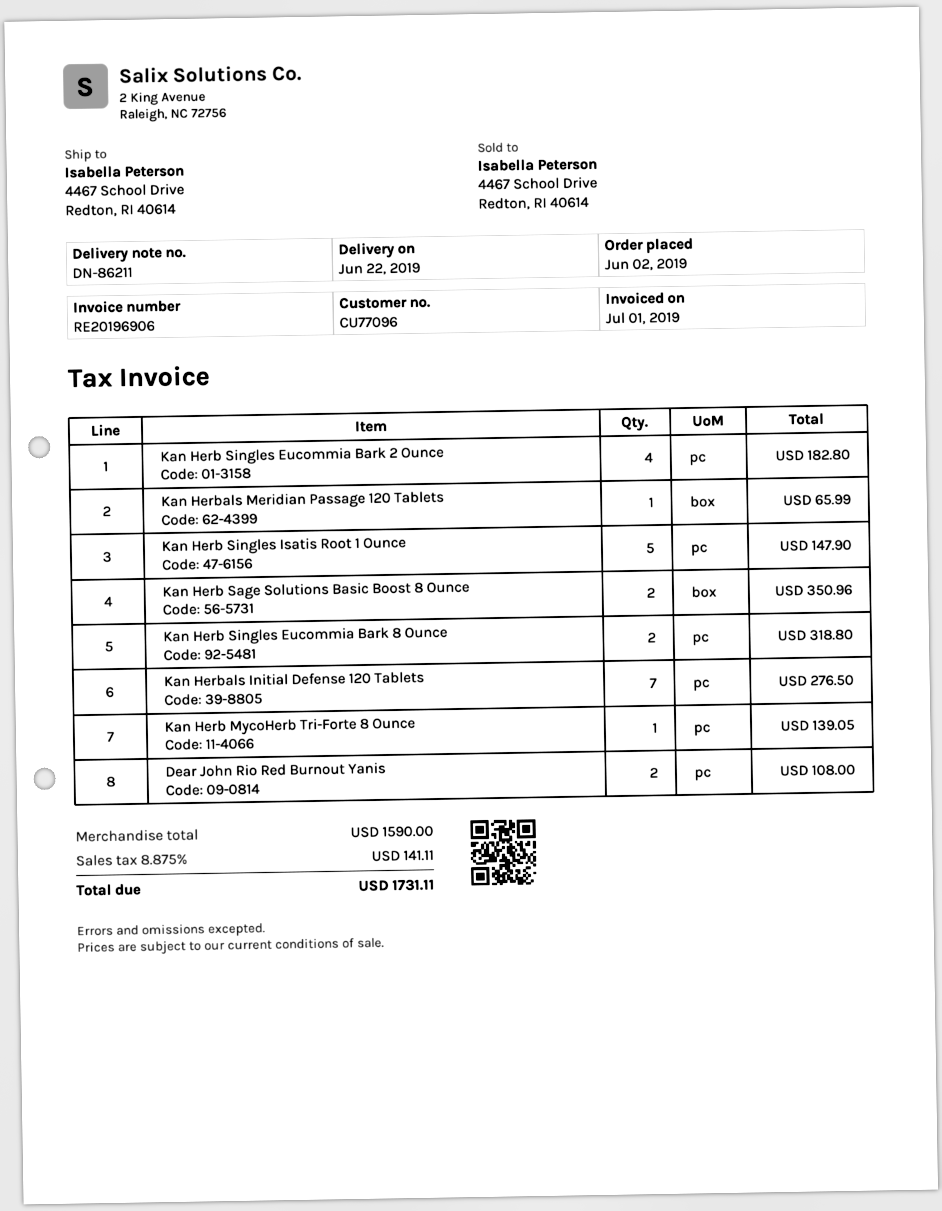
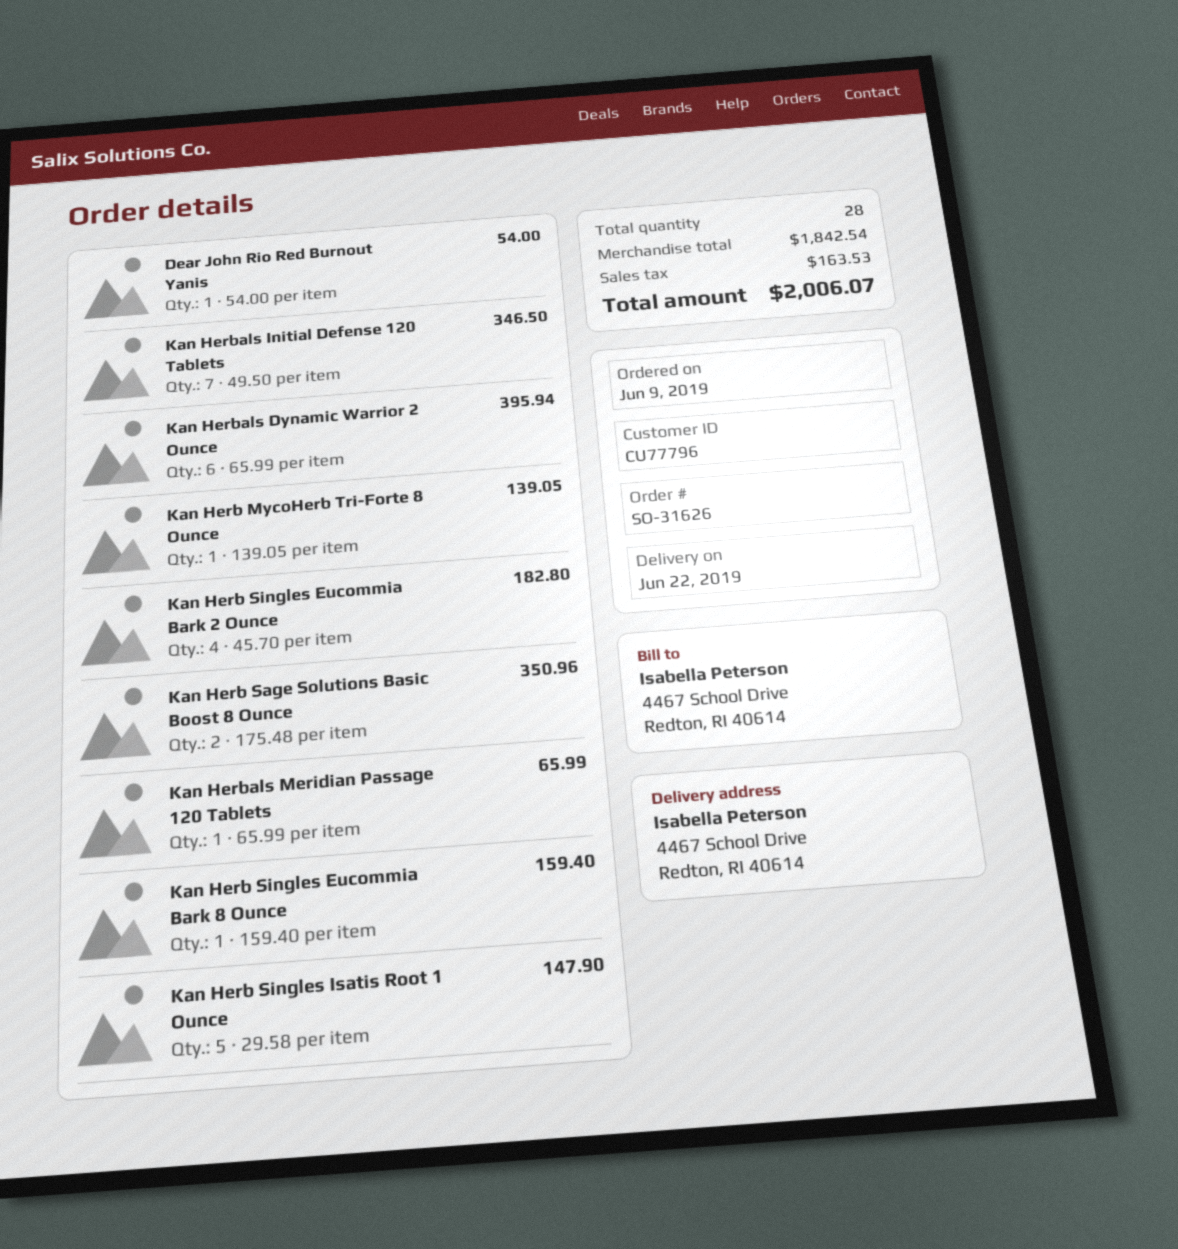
order date: 2019-06-02 -> 2019-06-09
customer number: CU77096 -> CU77796
Kan Herb Singles Eucommia Bark 8 Ounce: 2 for 318.80 -> 1 for 159.40
Kan Herbals Initial Defense 120 Tablets: 7 for 276.50 -> 7 for 346.50
Dear John Rio Red Burnout Yanis: 2 for 108.00 -> 1 for 54.00
Kan Herbals Dynamic Warrior 2 Ounce: none -> 6 for 395.94
subtotal: 1590.00 -> 1842.54
tax: 141.11 -> 163.53
total: 1731.11 -> 2006.07

